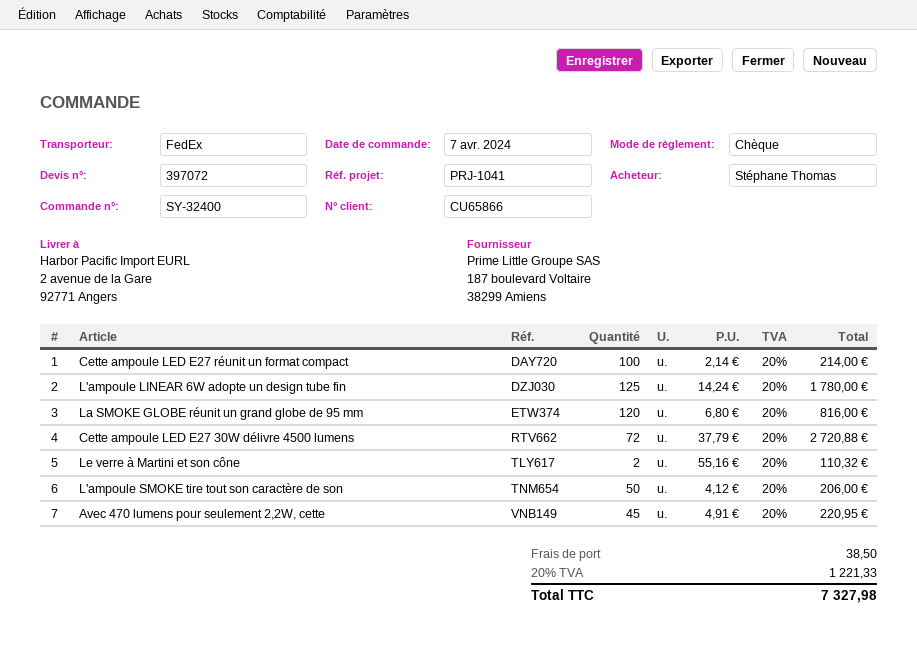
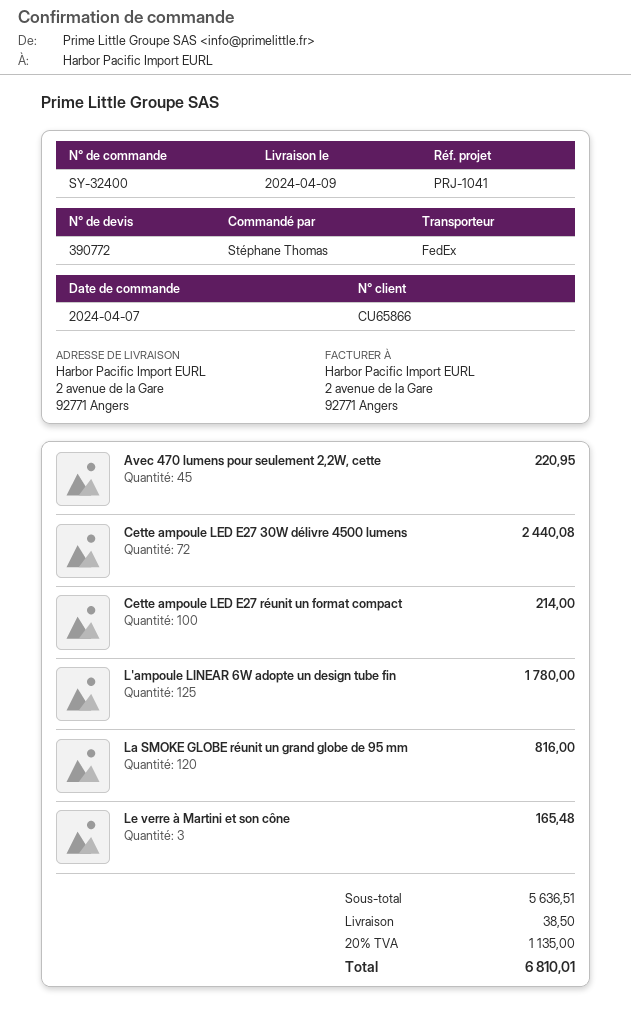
quote number: 397072 -> 390772
Cette ampoule LED E27 30W délivre 4500 lumens: 72 for 2720.88 -> 72 for 2440.08
Le verre à Martini et son cône: 2 for 110.32 -> 3 for 165.48
L'ampoule SMOKE tire tout son caractère de son: 50 for 206.00 -> none
tax: 20% = 1221.33 -> 20% = 1135.00
total: 7327.98 -> 6810.01

